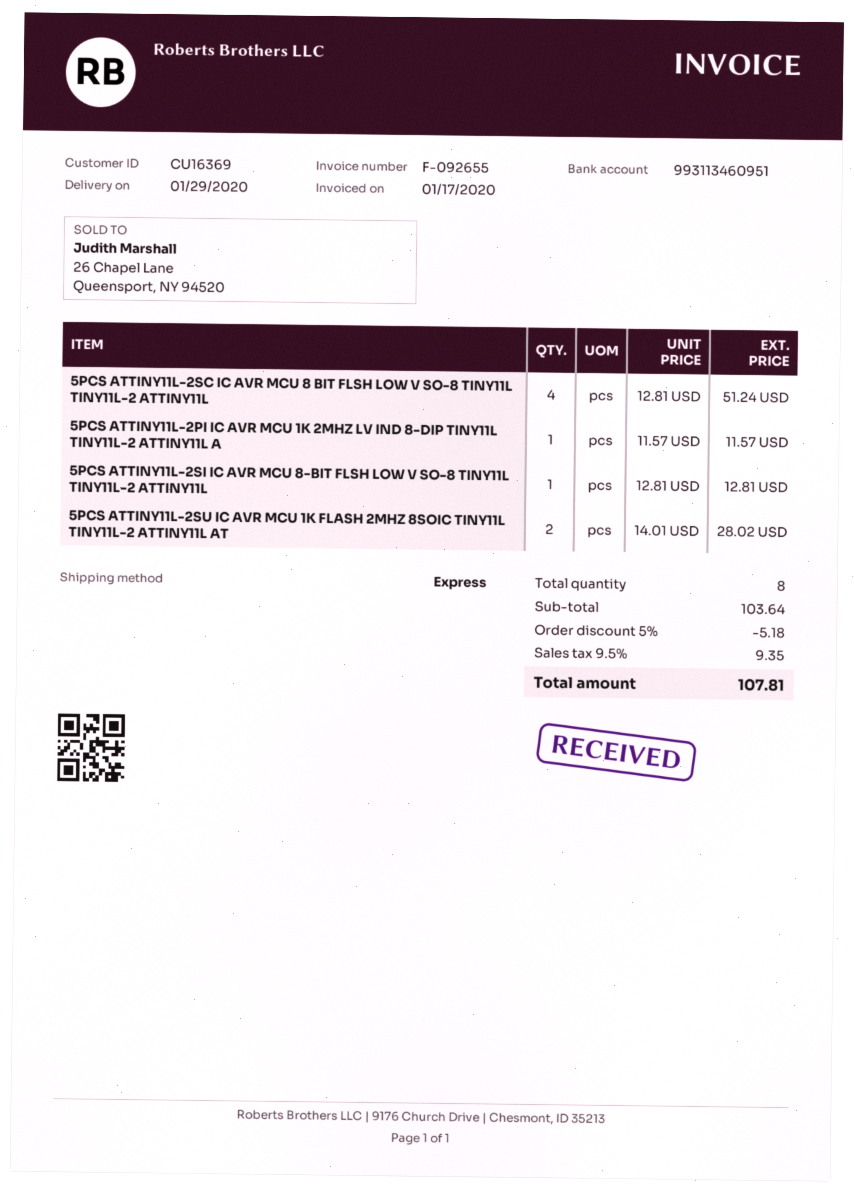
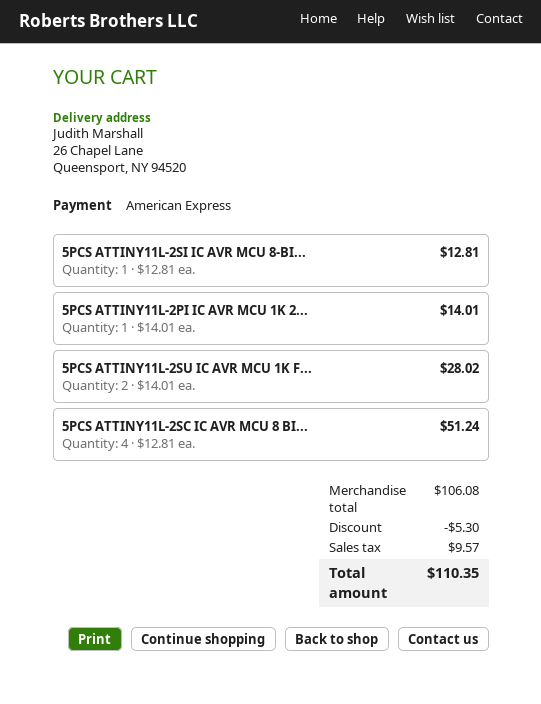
5PCS ATTINY11L-2PI IC AVR MCU 1K 2MHZ LV IND 8-DIP TINY11L TINY11L-2 ATTINY11L A: 1 x 11.57 = 11.57 -> 1 x 14.01 = 14.01
subtotal: 103.64 -> 106.08
discount: 5.18 -> 5.30
tax: 9.35 -> 9.57
total: 107.81 -> 110.35

